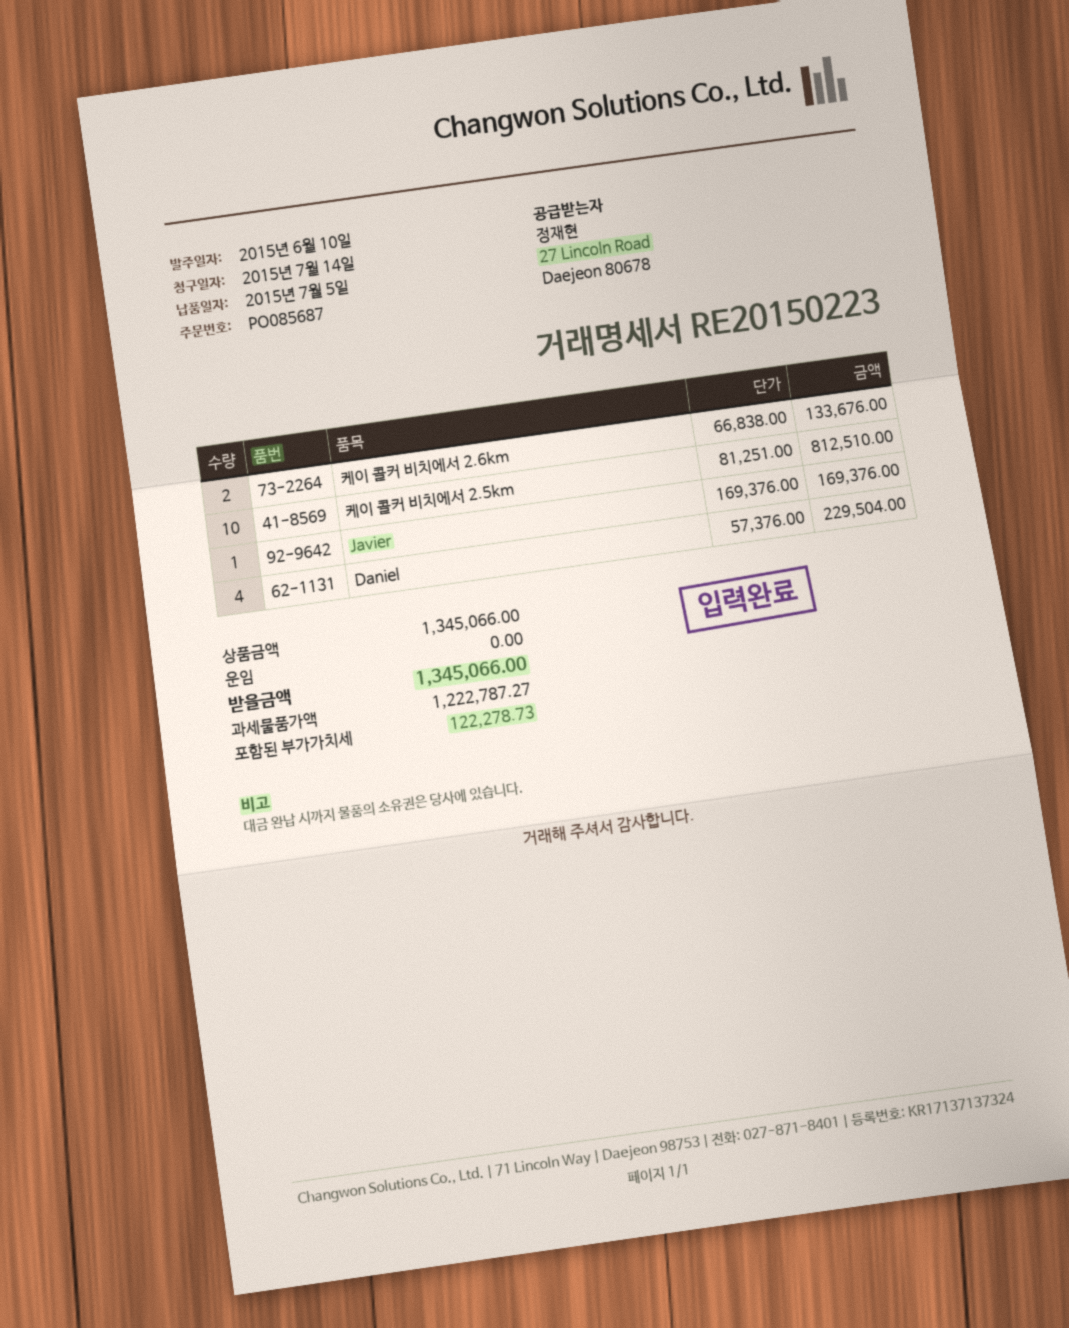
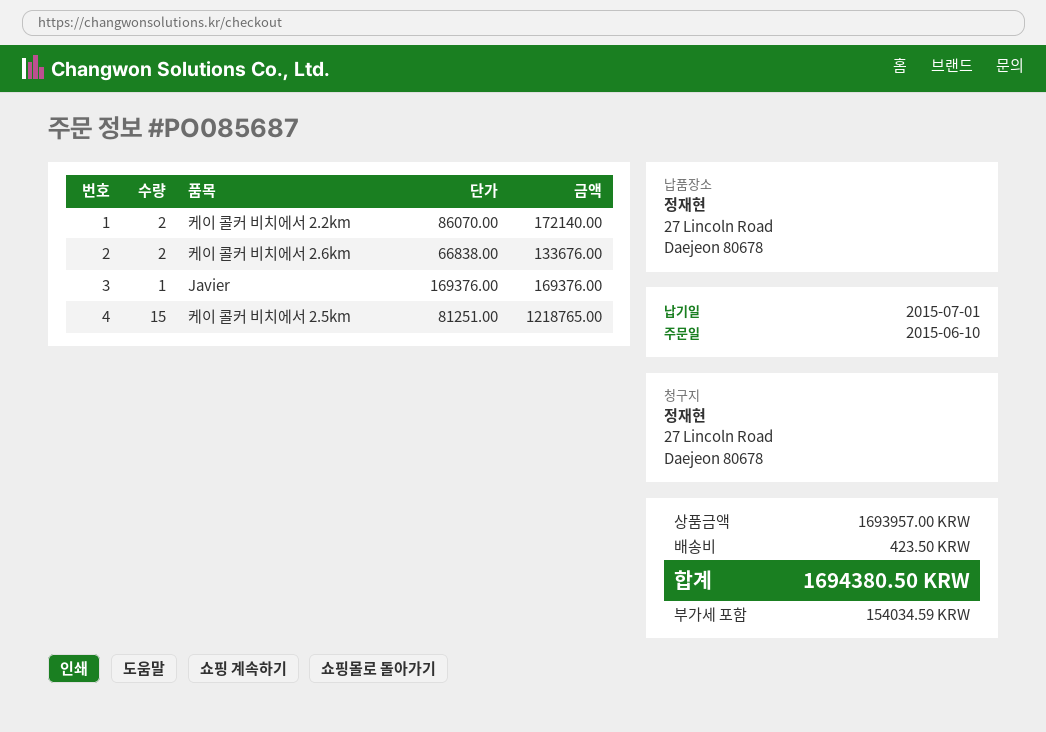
delivery date: 2015-07-05 -> 2015-07-01
케이 콜커 비치에서 2.5km: 10 x 81251.00 = 812510.00 -> 15 x 81251.00 = 1218765.00
Daniel: 4 x 57376.00 = 229504.00 -> none
케이 콜커 비치에서 2.2km: none -> 2 x 86070.00 = 172140.00
subtotal: 1345066.00 -> 1693957.00
shipping: 0.00 -> 423.50
tax: 122278.73 -> 154034.59
total: 1345066.00 -> 1694380.50

